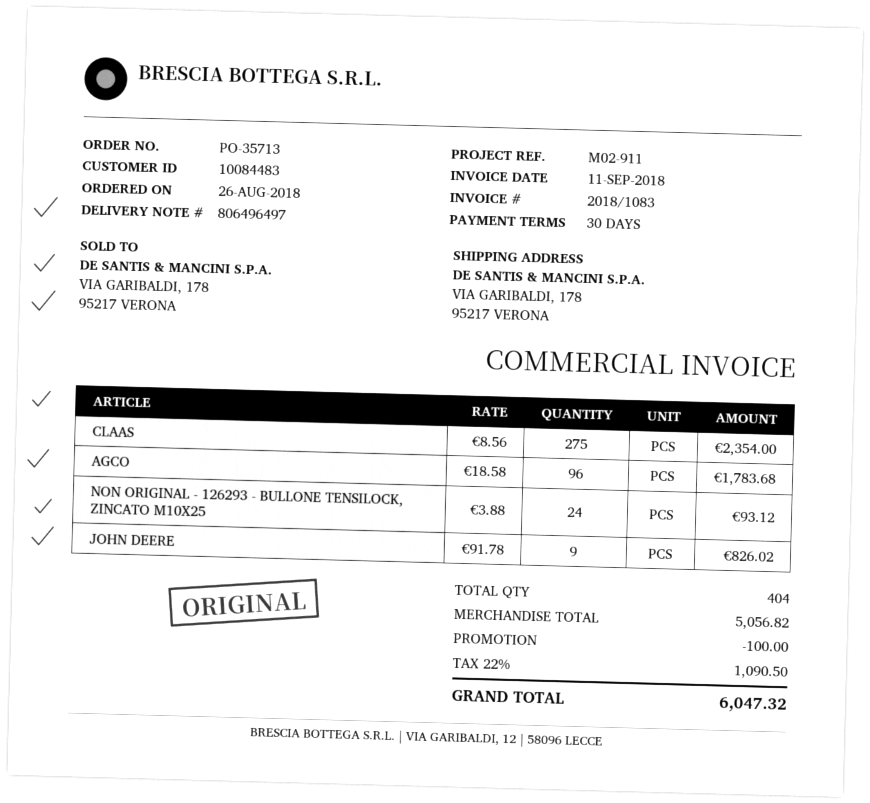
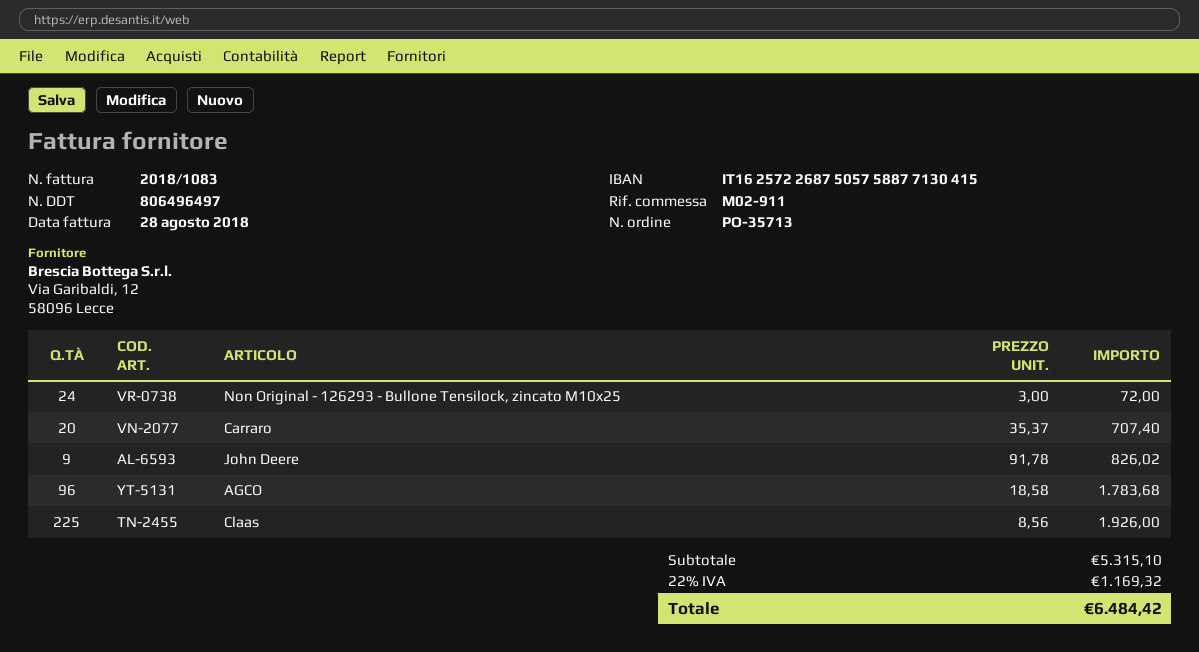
invoice date: 2018-09-11 -> 2018-08-28
CLAAS: 275 x 8.56 = 2354.00 -> 225 x 8.56 = 1926.00
NON ORIGINAL - 126293 - BULLONE TENSILOCK, ZINCATO M10X25: 24 x 3.88 = 93.12 -> 24 x 3.00 = 72.00
Carraro: none -> 20 x 35.37 = 707.40
subtotal: 5056.82 -> 5315.10
discount: 100.00 -> none
tax: 22% = 1090.50 -> 22% = 1169.32
total: 6047.32 -> 6484.42

